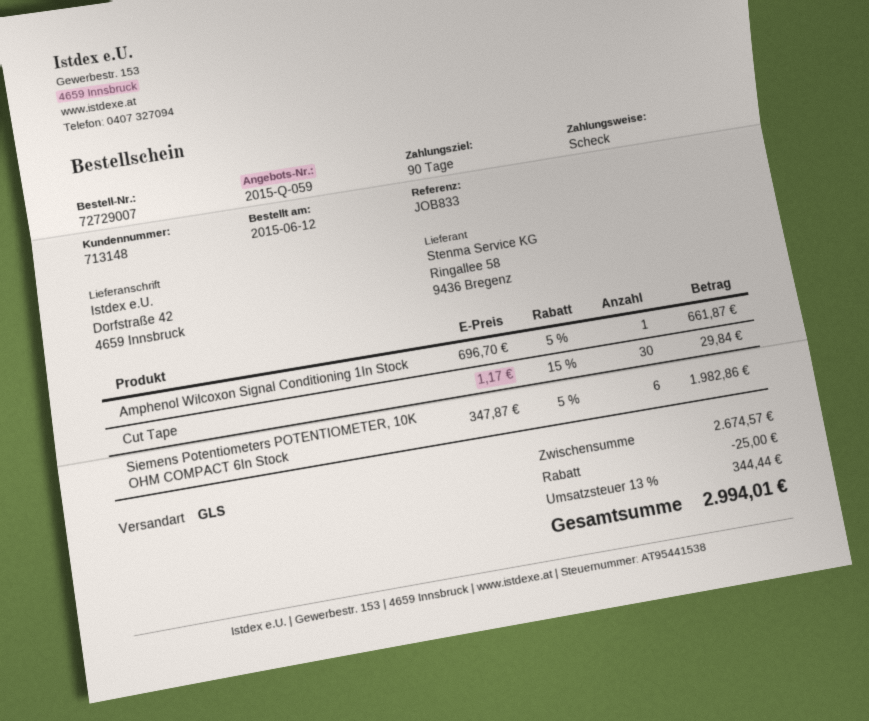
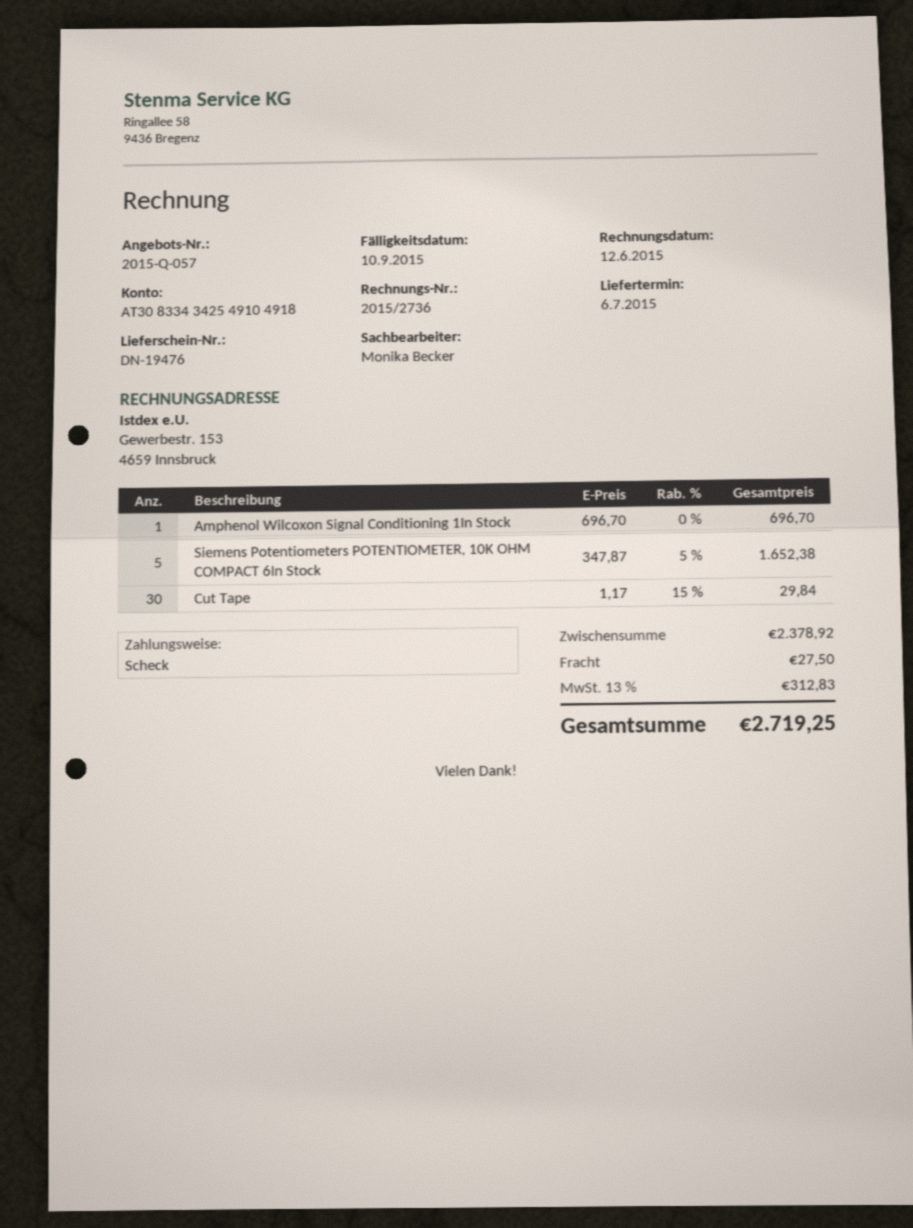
quote number: 2015-Q-059 -> 2015-Q-057
Amphenol Wilcoxon Signal Conditioning 1In Stock: 1 x 696.70 - 5% = 661.87 -> 1 x 696.70 = 696.70
Siemens Potentiometers POTENTIOMETER, 10K OHM COMPACT 6In Stock: 6 x 347.87 - 5% = 1982.86 -> 5 x 347.87 - 5% = 1652.38
subtotal: 2674.57 -> 2378.92
discount: 25.00 -> none
shipping: none -> 27.50
tax: 13% = 344.44 -> 13% = 312.83
total: 2994.01 -> 2719.25

